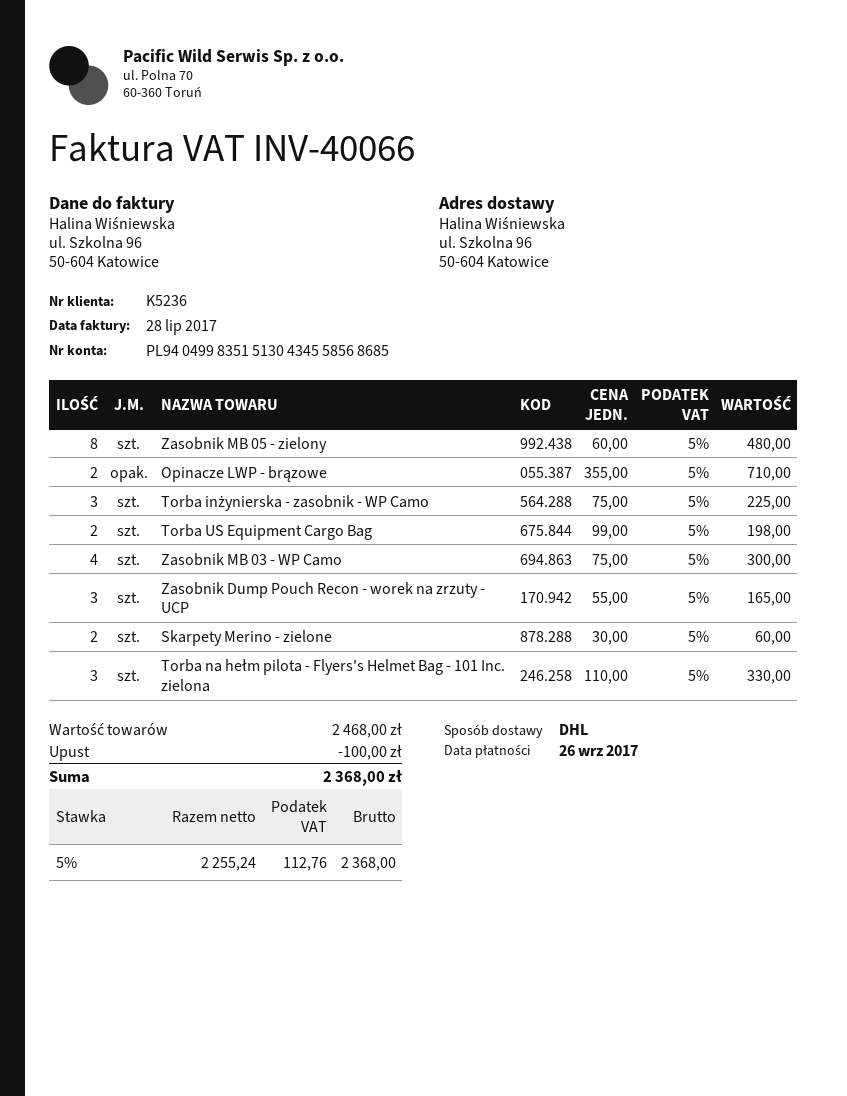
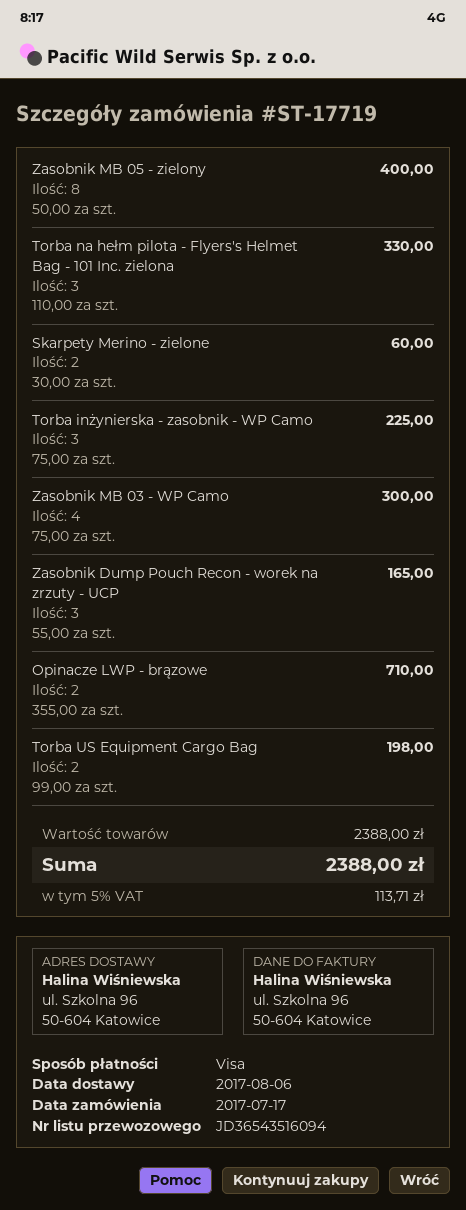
Zasobnik MB 05 - zielony: 8 x 60.00 = 480.00 -> 8 x 50.00 = 400.00
subtotal: 2468.00 -> 2388.00
discount: 100.00 -> none
tax: 5% = 112.76 -> 5% = 113.71
total: 2368.00 -> 2388.00

